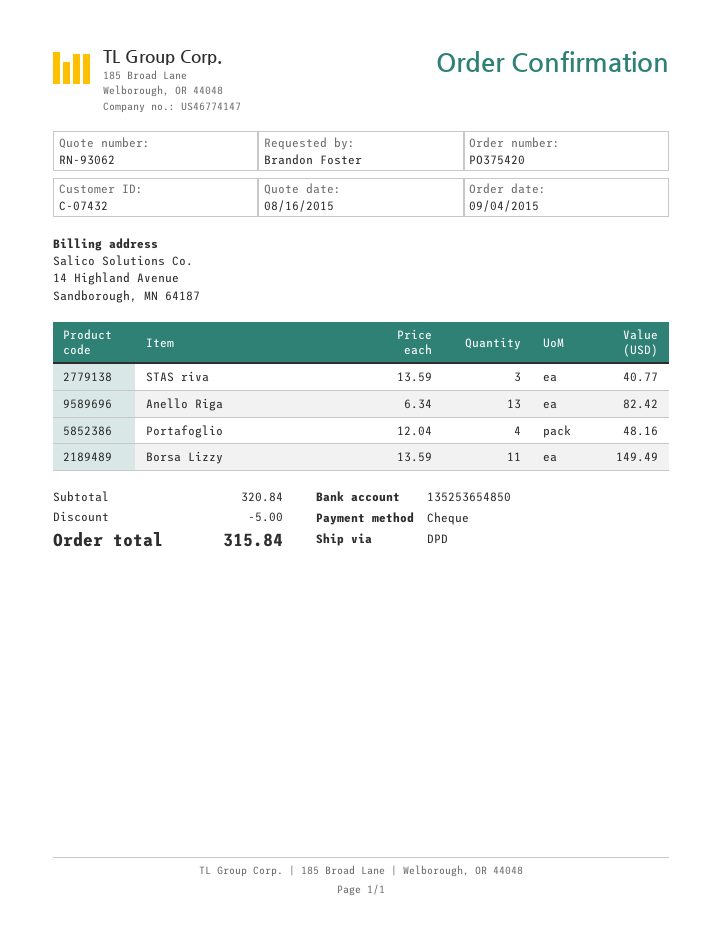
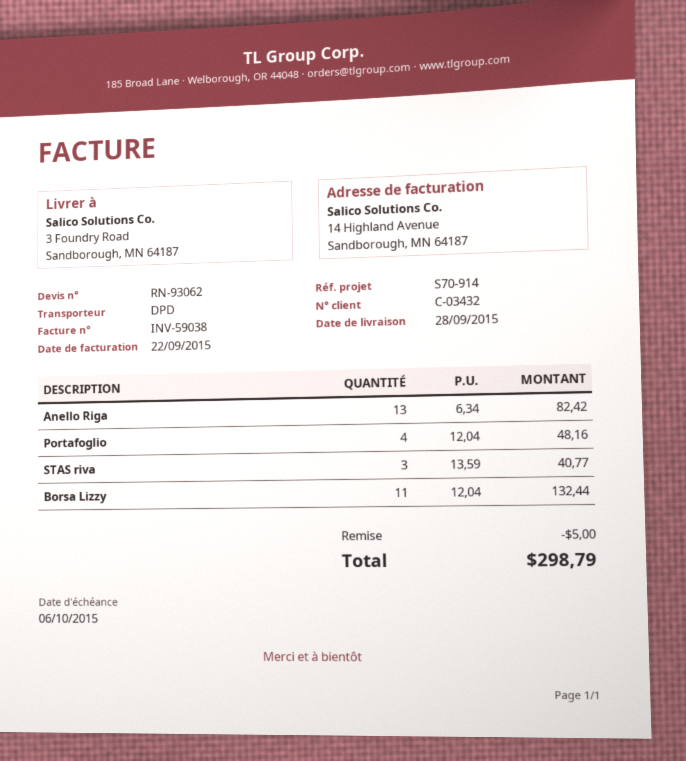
customer number: C-07432 -> C-03432
Borsa Lizzy: 11 x 13.59 = 149.49 -> 11 x 12.04 = 132.44
total: 315.84 -> 298.79

